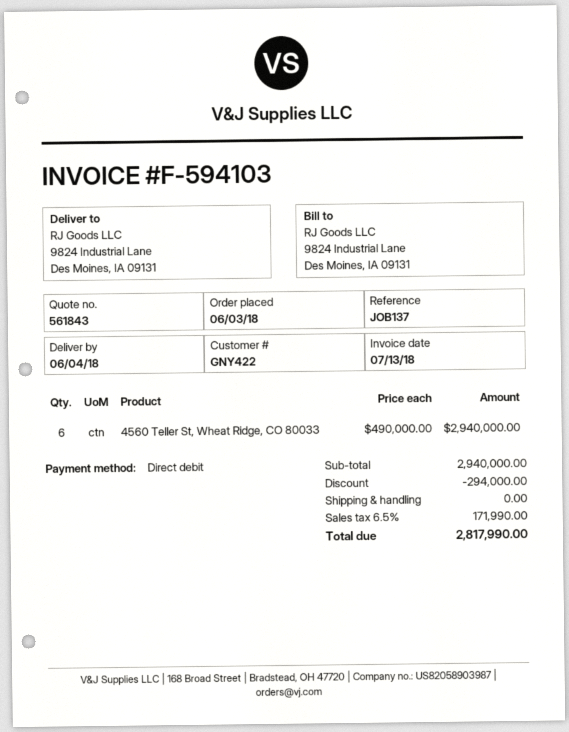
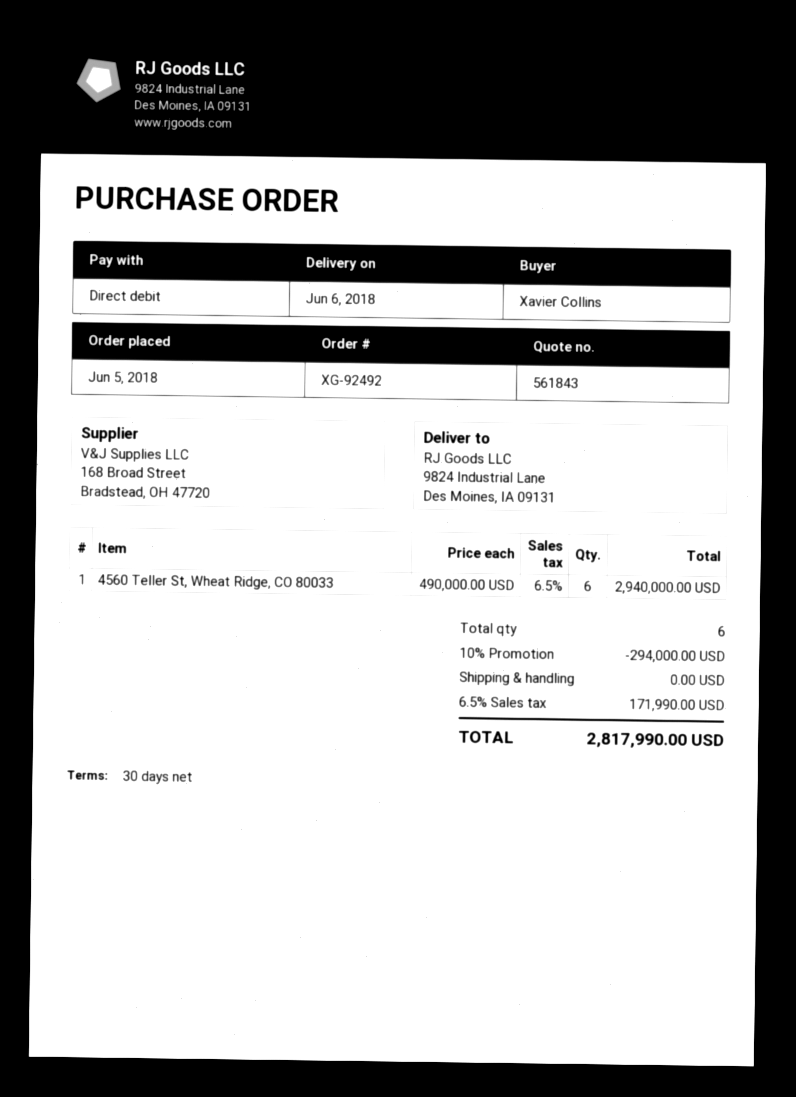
order date: 2018-06-03 -> 2018-06-05
delivery date: 2018-06-04 -> 2018-06-06

